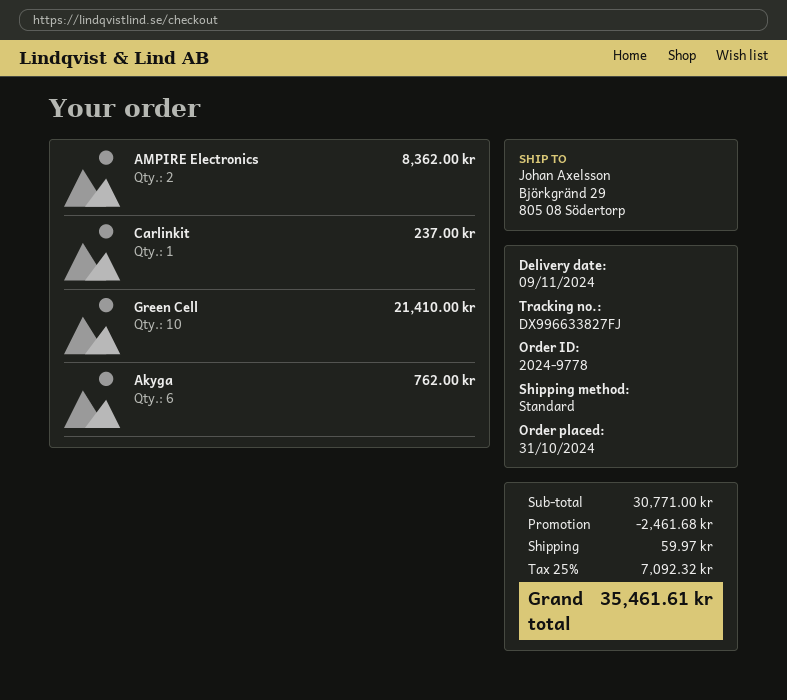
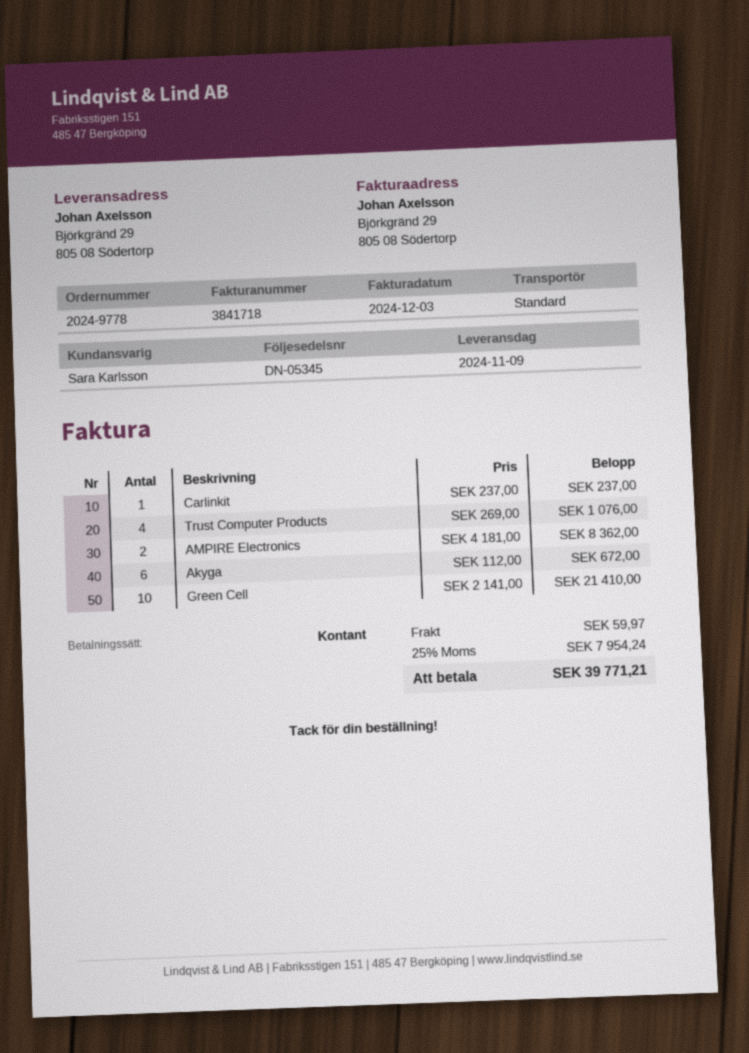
Akyga: 6 for 762.00 -> 6 for 672.00
Trust Computer Products: none -> 4 for 1076.00
discount: 2461.68 -> none
tax: 25% = 7092.32 -> 25% = 7954.24
total: 35461.61 -> 39771.21

